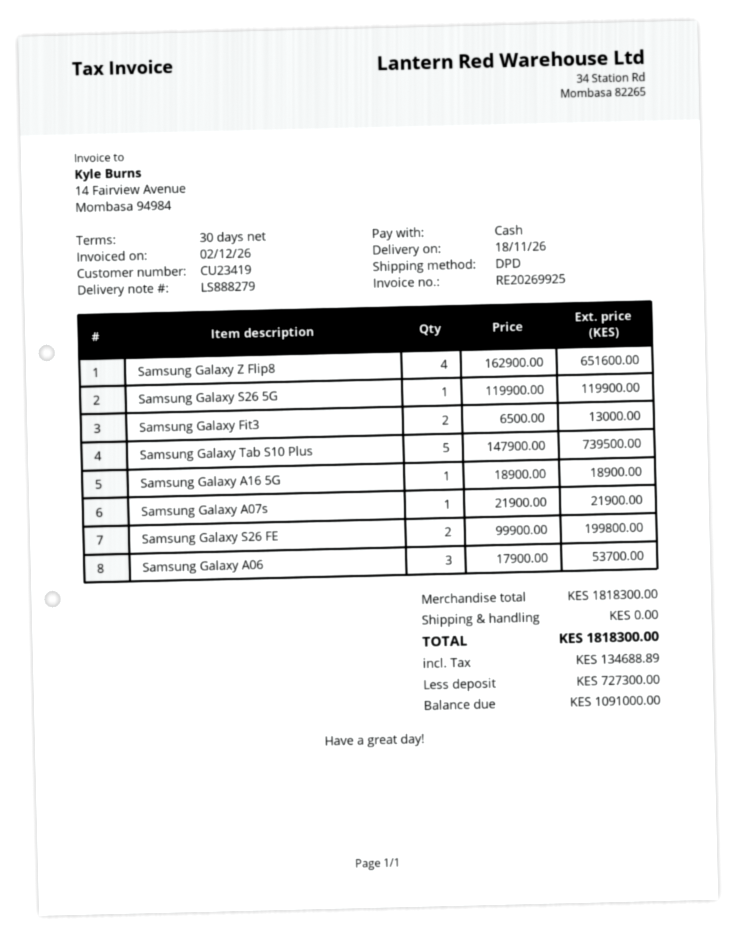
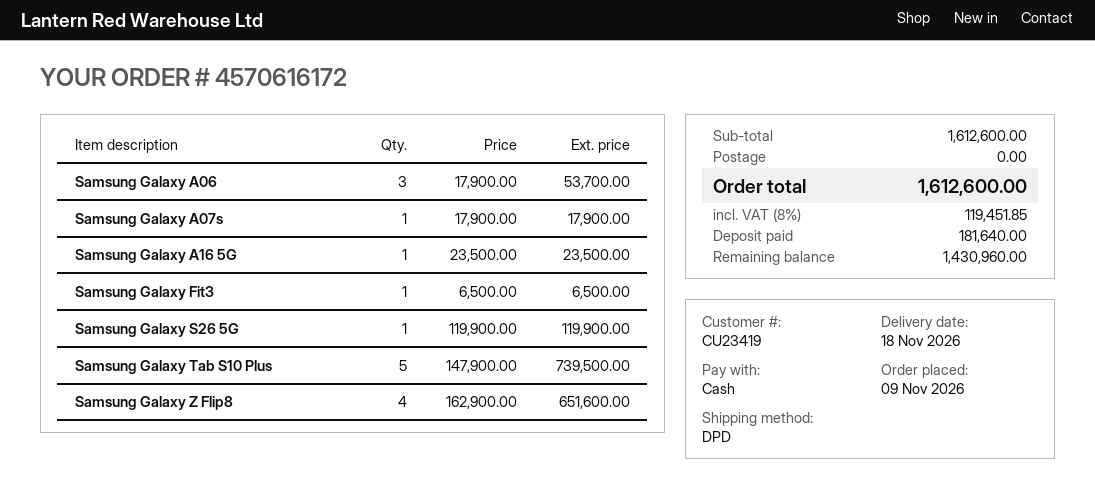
Samsung Galaxy Fit3: 2 x 6500.00 = 13000.00 -> 1 x 6500.00 = 6500.00
Samsung Galaxy A16 5G: 1 x 18900.00 = 18900.00 -> 1 x 23500.00 = 23500.00
Samsung Galaxy A07s: 1 x 21900.00 = 21900.00 -> 1 x 17900.00 = 17900.00
Samsung Galaxy S26 FE: 2 x 99900.00 = 199800.00 -> none
subtotal: 1818300.00 -> 1612600.00
tax: 134688.89 -> 119451.85
total: 1818300.00 -> 1612600.00
deposit: 727300.00 -> 181640.00
balance: 1091000.00 -> 1430960.00

